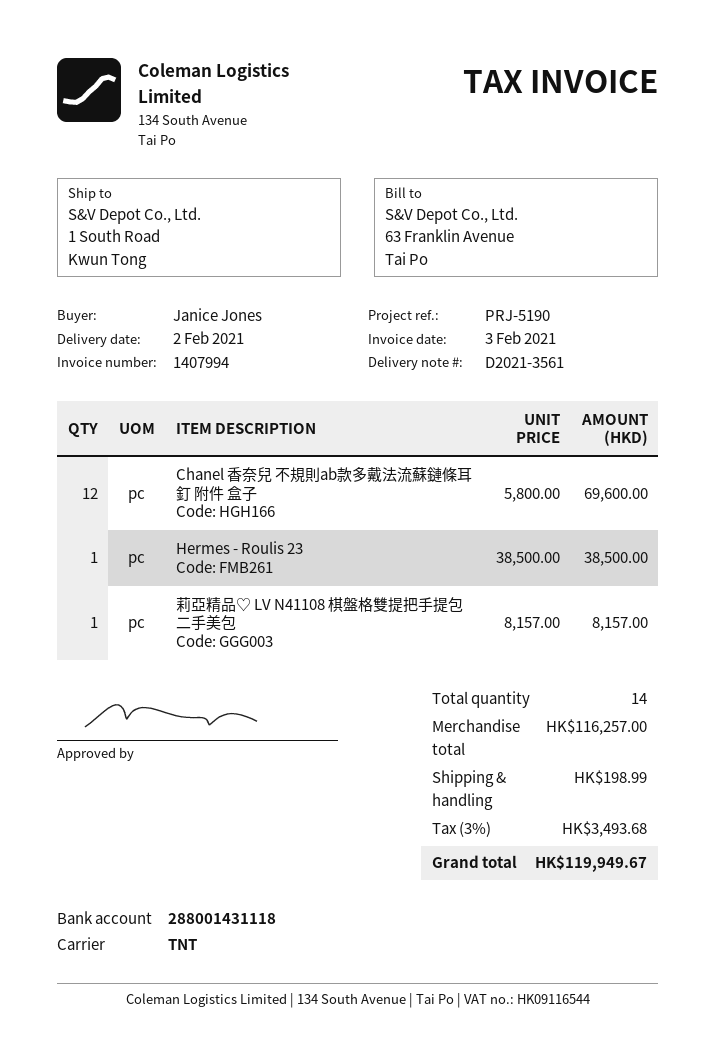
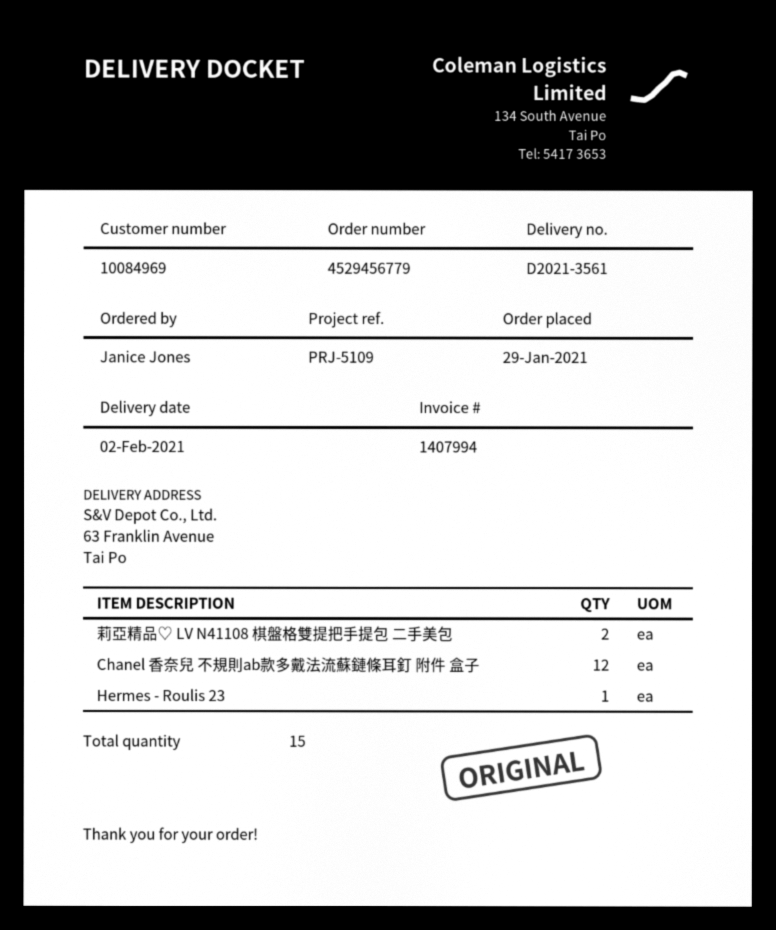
reference: PRJ-5190 -> PRJ-5109
ship to: 1 South Road, Kwun Tong -> 63 Franklin Avenue, Tai Po
莉亞精品♡ LV N41108 棋盤格雙提把手提包 二手美包: 1 -> 2
total quantity: 14 -> 15

